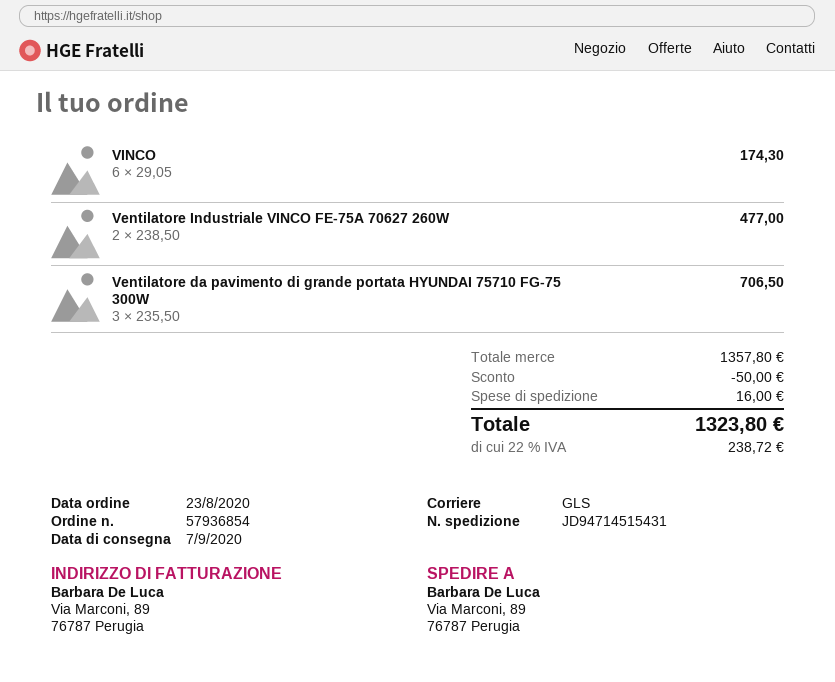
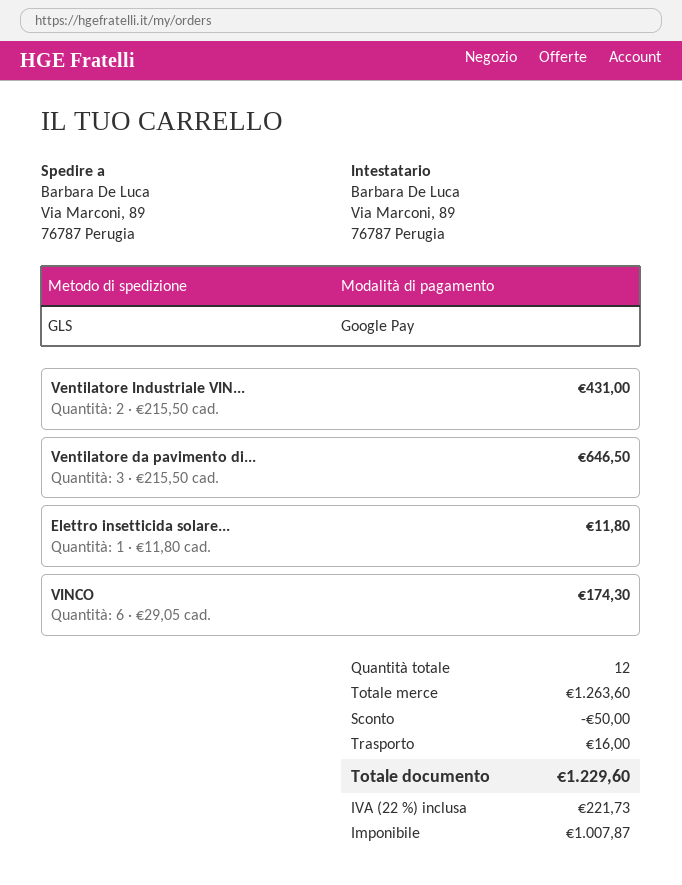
Ventilatore Industriale VINCO FE-75A 70627 260W: 2 x 238.50 = 477.00 -> 2 x 215.50 = 431.00
Ventilatore da pavimento di grande portata HYUNDAI 75710 FG-75 300W: 3 x 235.50 = 706.50 -> 3 x 215.50 = 646.50
Elettro insetticida solare...: none -> 1 x 11.80 = 11.80
subtotal: 1357.80 -> 1263.60
tax: 22% = 238.72 -> 22% = 221.73
total: 1323.80 -> 1229.60

